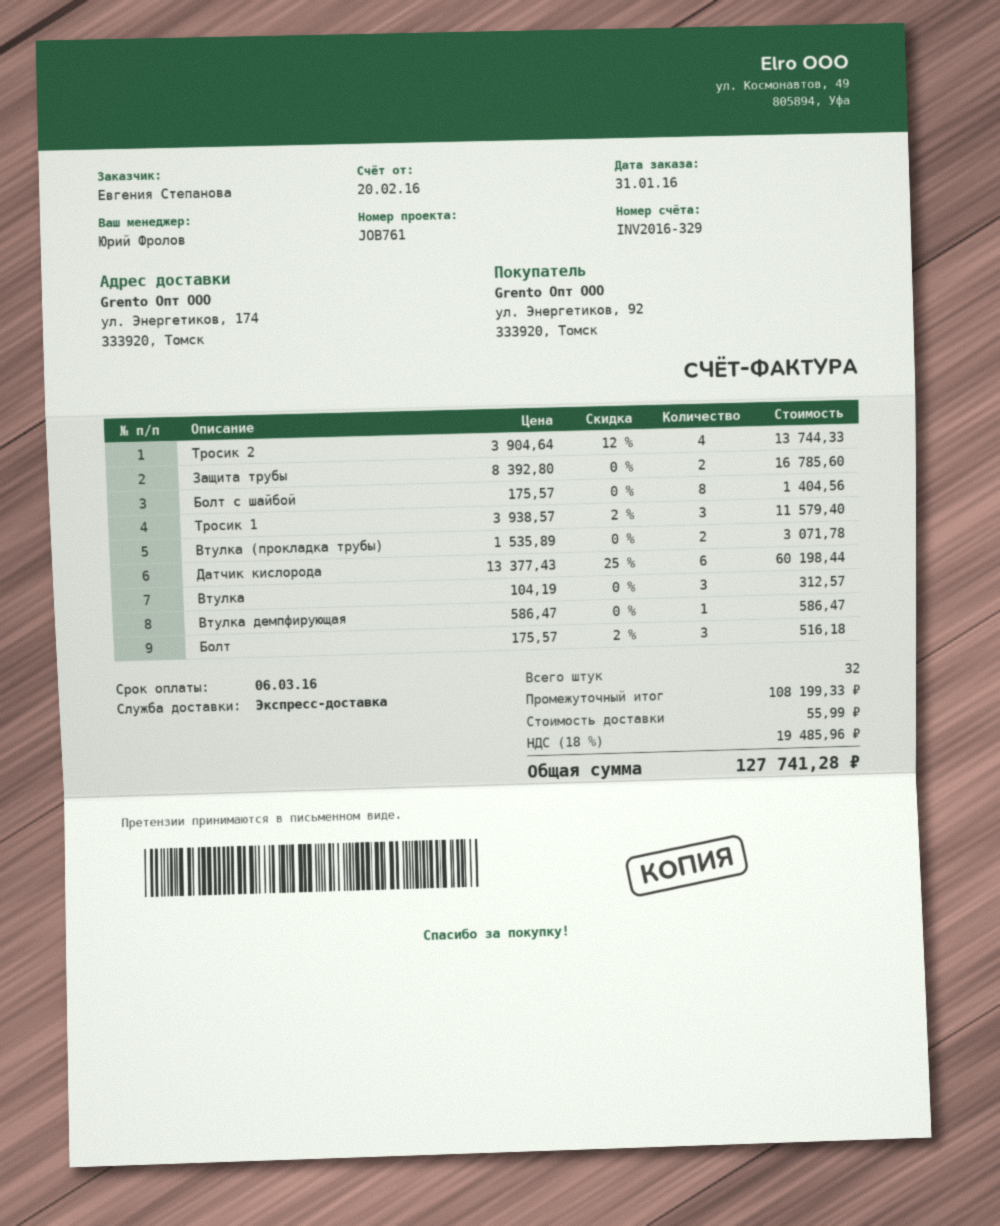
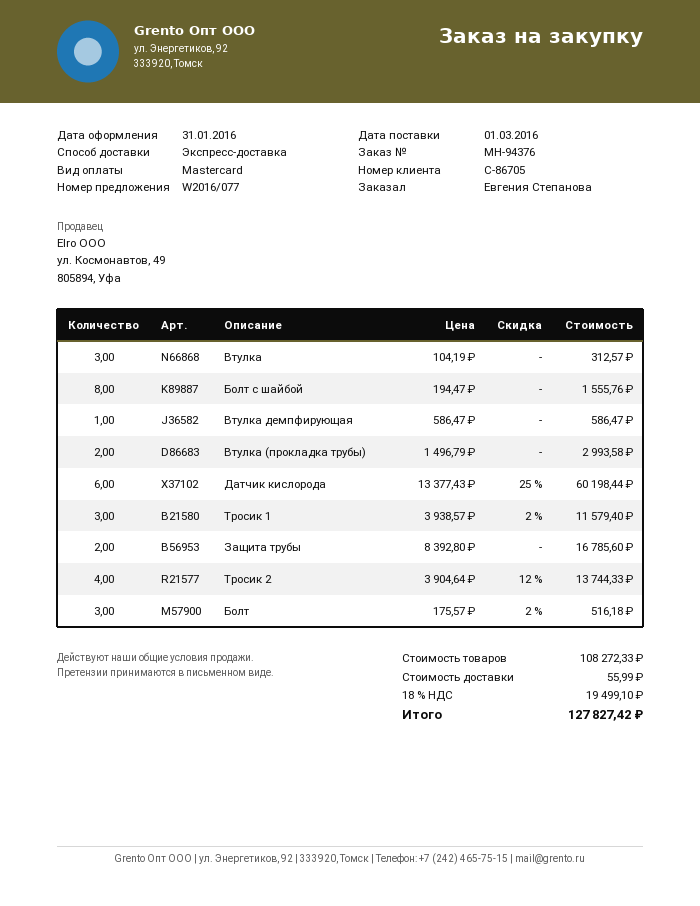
Болт с шайбой: 8 x 175.57 = 1404.56 -> 8 x 194.47 = 1555.76
Втулка (прокладка трубы): 2 x 1535.89 = 3071.78 -> 2 x 1496.79 = 2993.58
subtotal: 108199.33 -> 108272.33
tax: 18% = 19485.96 -> 18% = 19499.10
total: 127741.28 -> 127827.42

